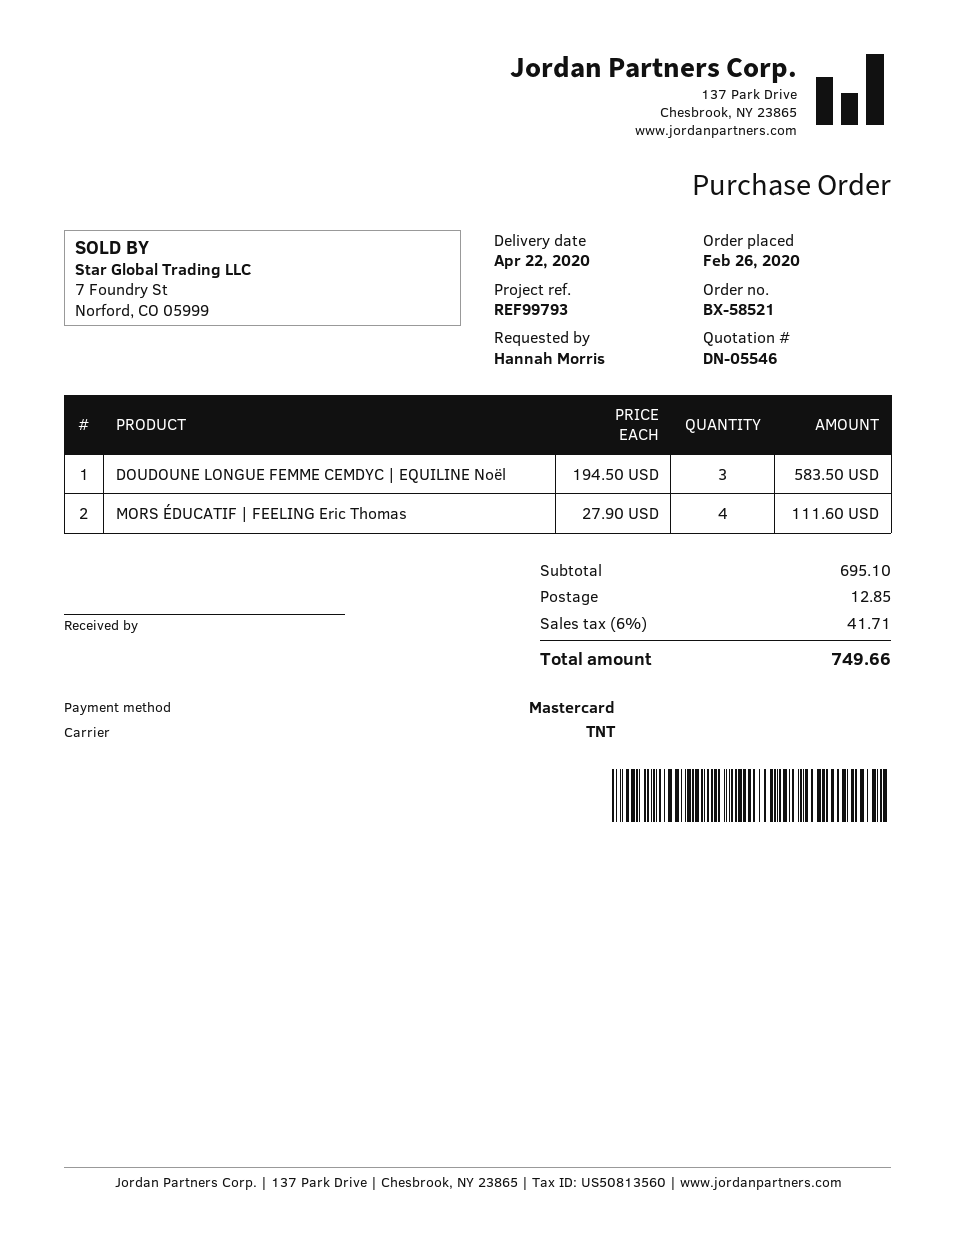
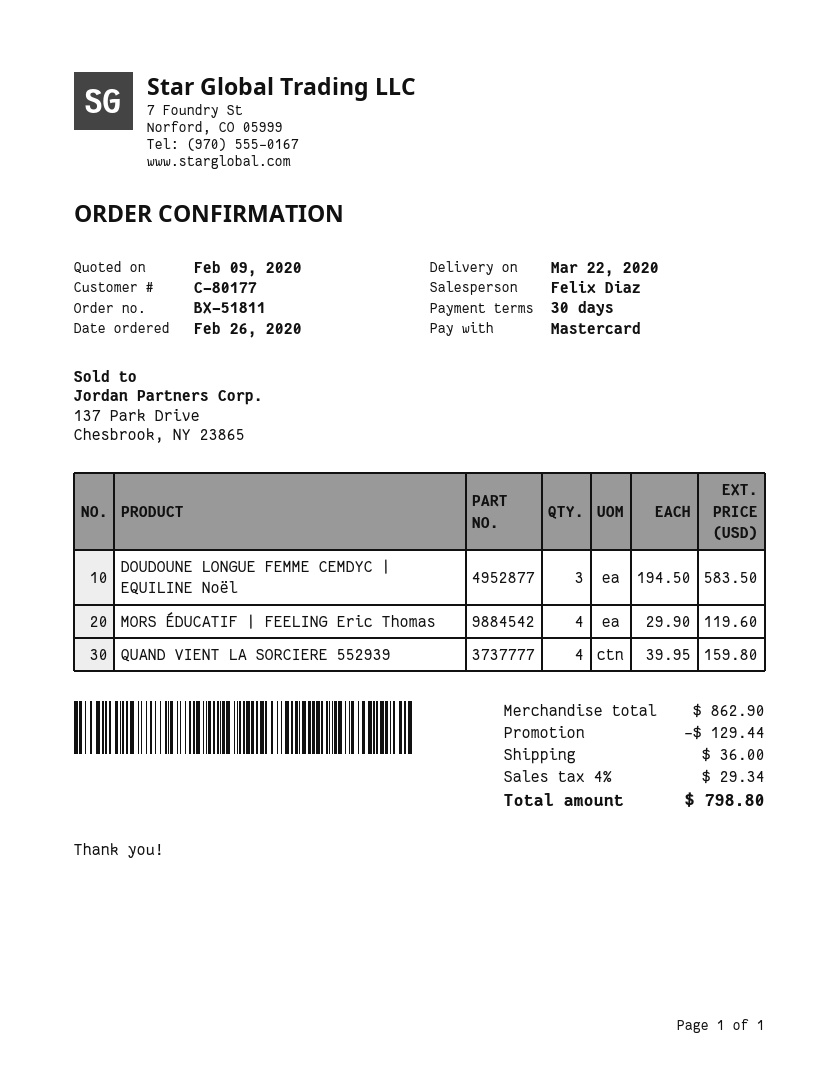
order number: BX-58521 -> BX-51811
delivery date: 2020-04-22 -> 2020-03-22
MORS ÉDUCATIF | FEELING Eric Thomas: 4 x 27.90 = 111.60 -> 4 x 29.90 = 119.60
QUAND VIENT LA SORCIERE 552939: none -> 4 x 39.95 = 159.80
subtotal: 695.10 -> 862.90
discount: none -> 129.44
shipping: 12.85 -> 36.00
tax: 6% = 41.71 -> 4% = 29.34
total: 749.66 -> 798.80

